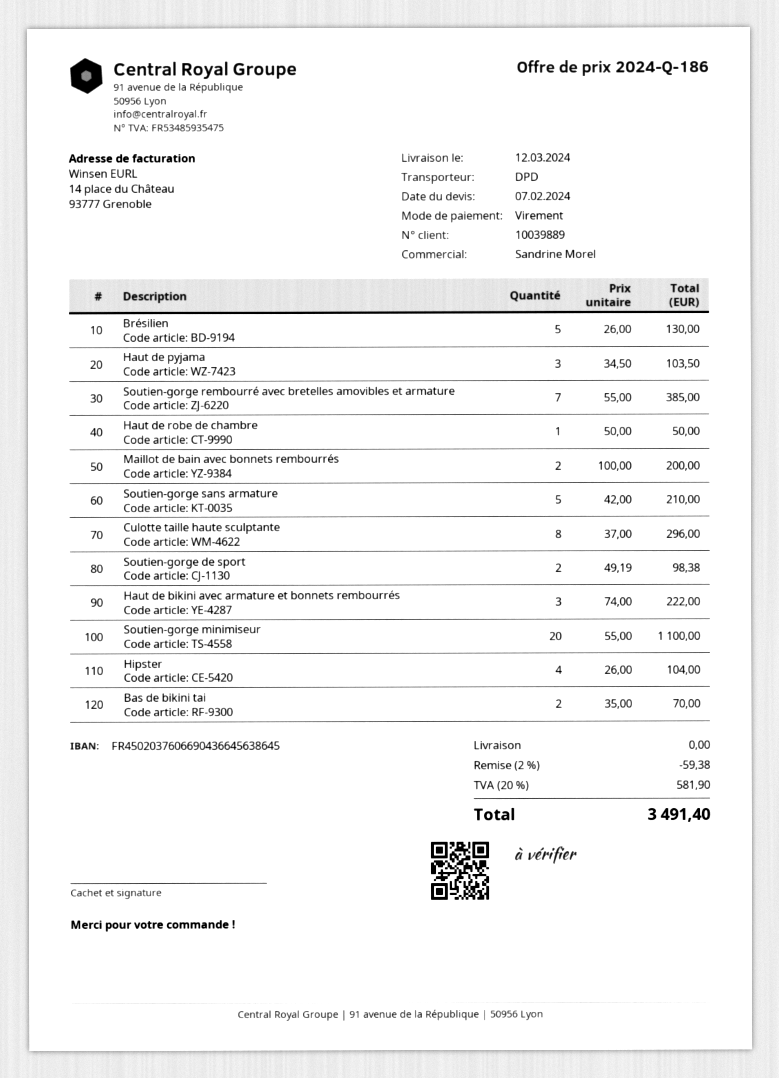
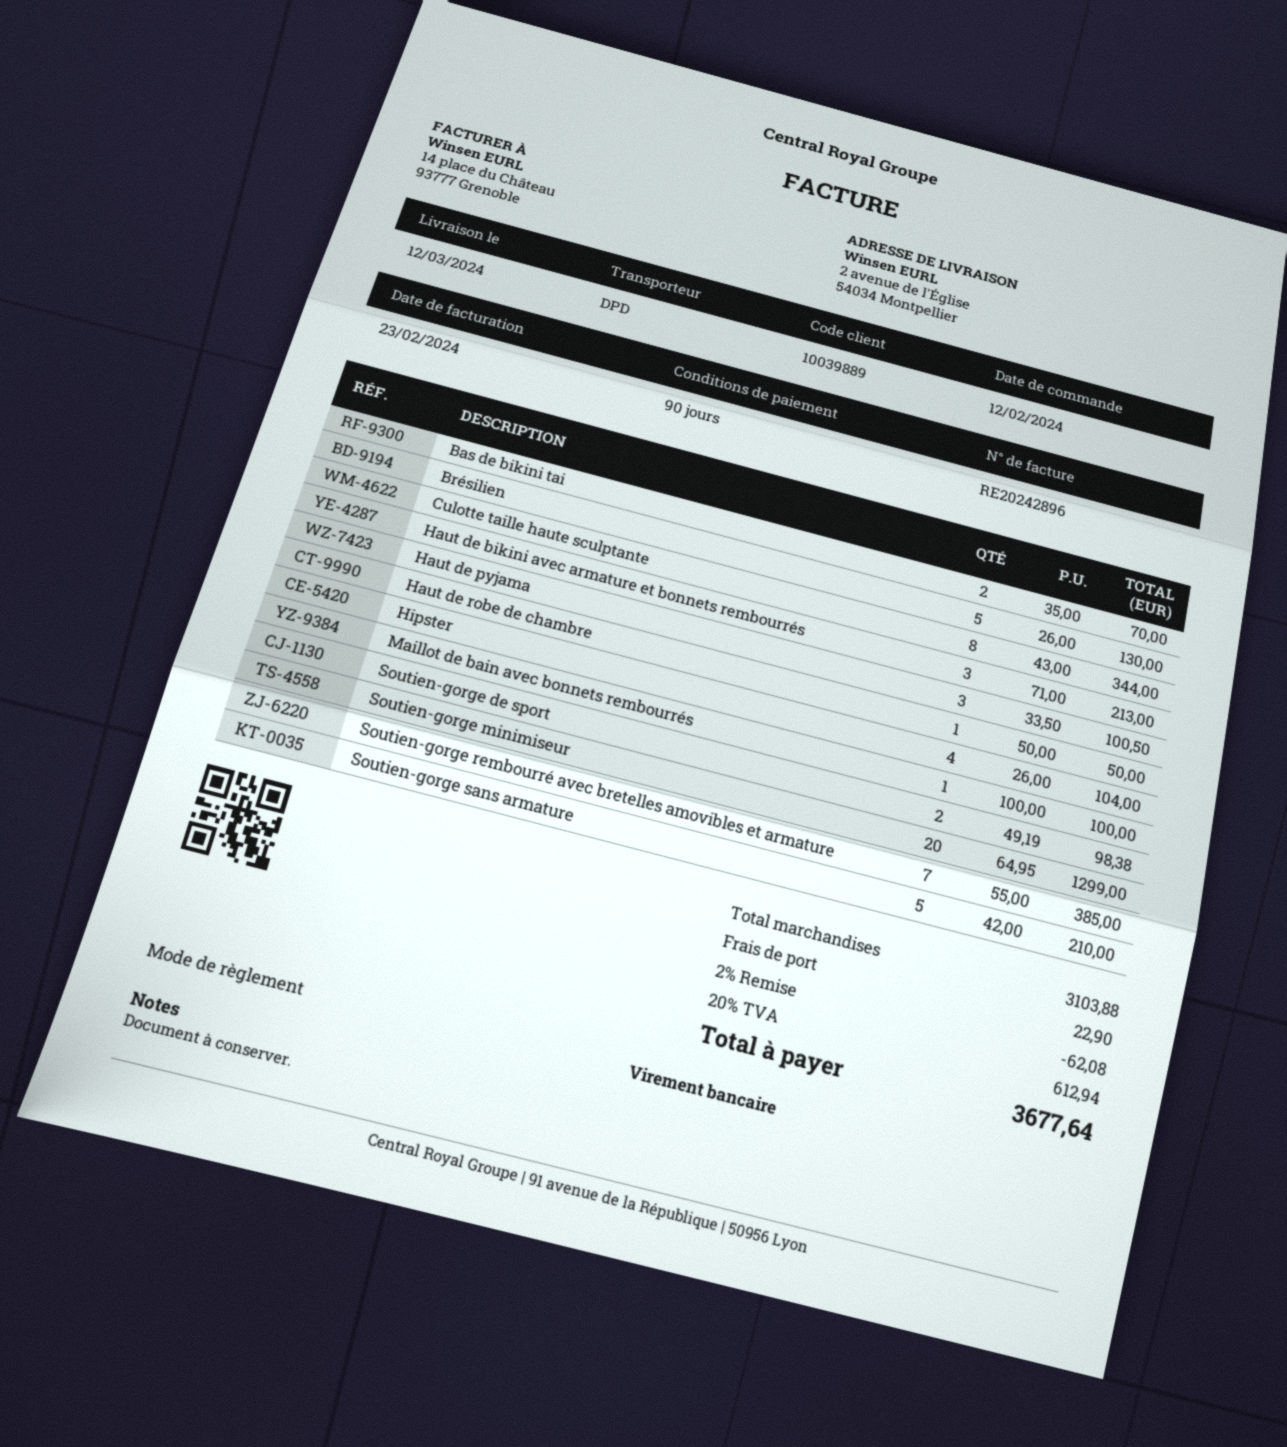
Haut de pyjama: 3 x 34.50 = 103.50 -> 3 x 33.50 = 100.50
Maillot de bain avec bonnets rembourrés: 2 x 100.00 = 200.00 -> 1 x 100.00 = 100.00
Culotte taille haute sculptante: 8 x 37.00 = 296.00 -> 8 x 43.00 = 344.00
Haut de bikini avec armature et bonnets rembourrés: 3 x 74.00 = 222.00 -> 3 x 71.00 = 213.00
Soutien-gorge minimiseur: 20 x 55.00 = 1100.00 -> 20 x 64.95 = 1299.00
discount: 2% = 59.38 -> 2% = 62.08
shipping: 0.00 -> 22.90
tax: 20% = 581.90 -> 20% = 612.94
total: 3491.40 -> 3677.64

